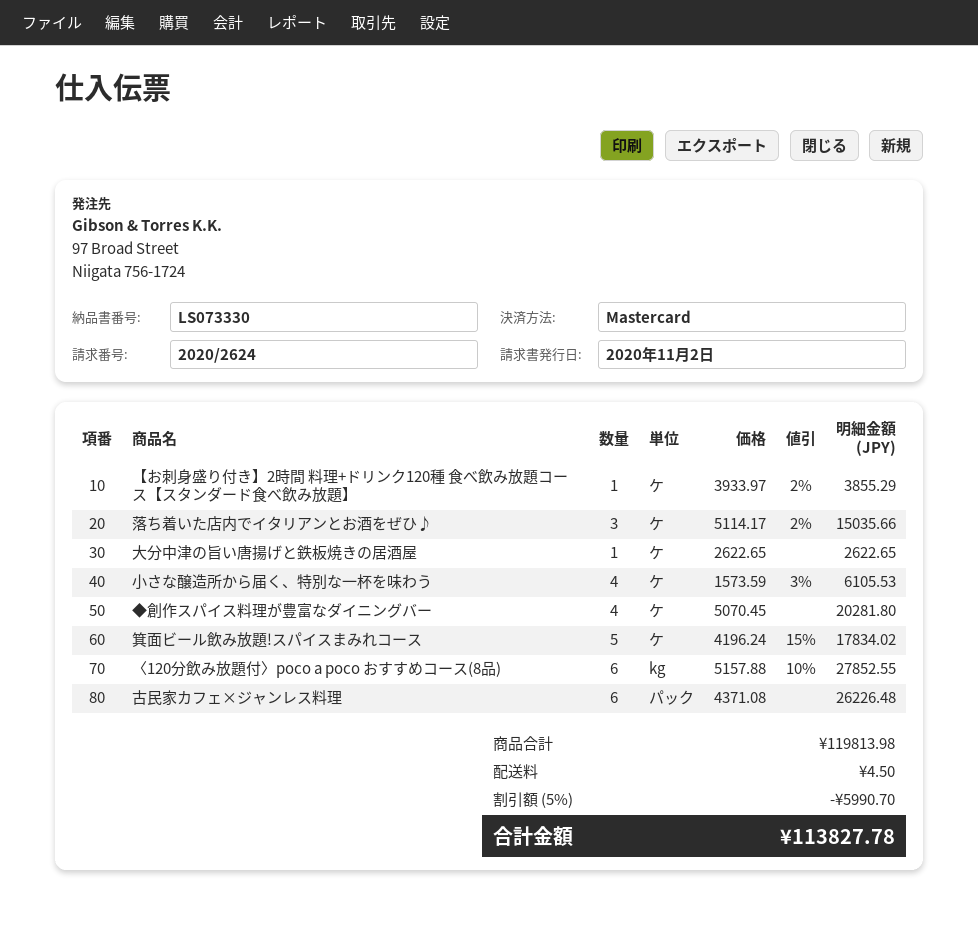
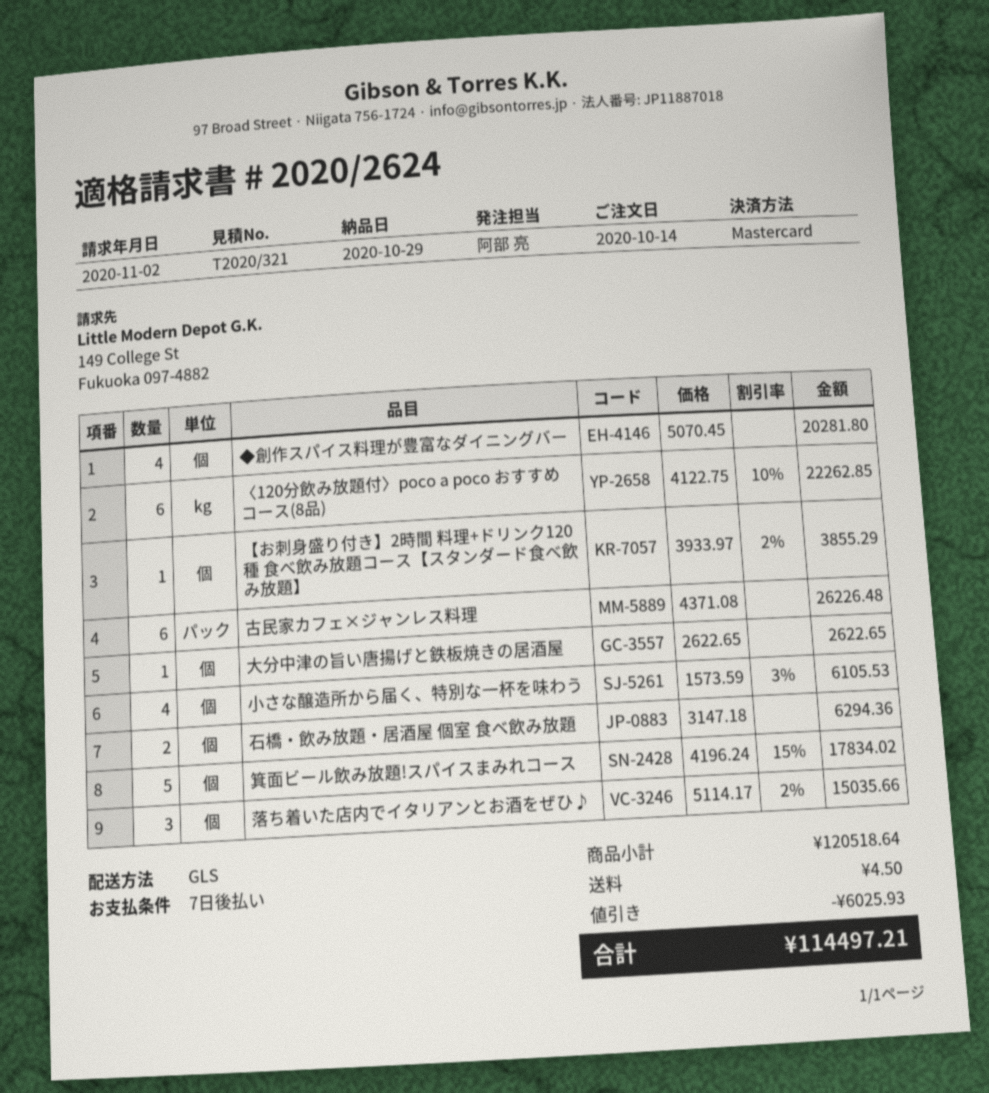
〈120分飲み放題付〉poco a poco おすすめコース(8品): 6 x 5157.88 - 10% = 27852.55 -> 6 x 4122.75 - 10% = 22262.85
石橋・飲み放題・居酒屋 個室 食べ飲み放題: none -> 2 x 3147.18 = 6294.36
subtotal: 119813.98 -> 120518.64
discount: 5990.70 -> 6025.93
total: 113827.78 -> 114497.21

